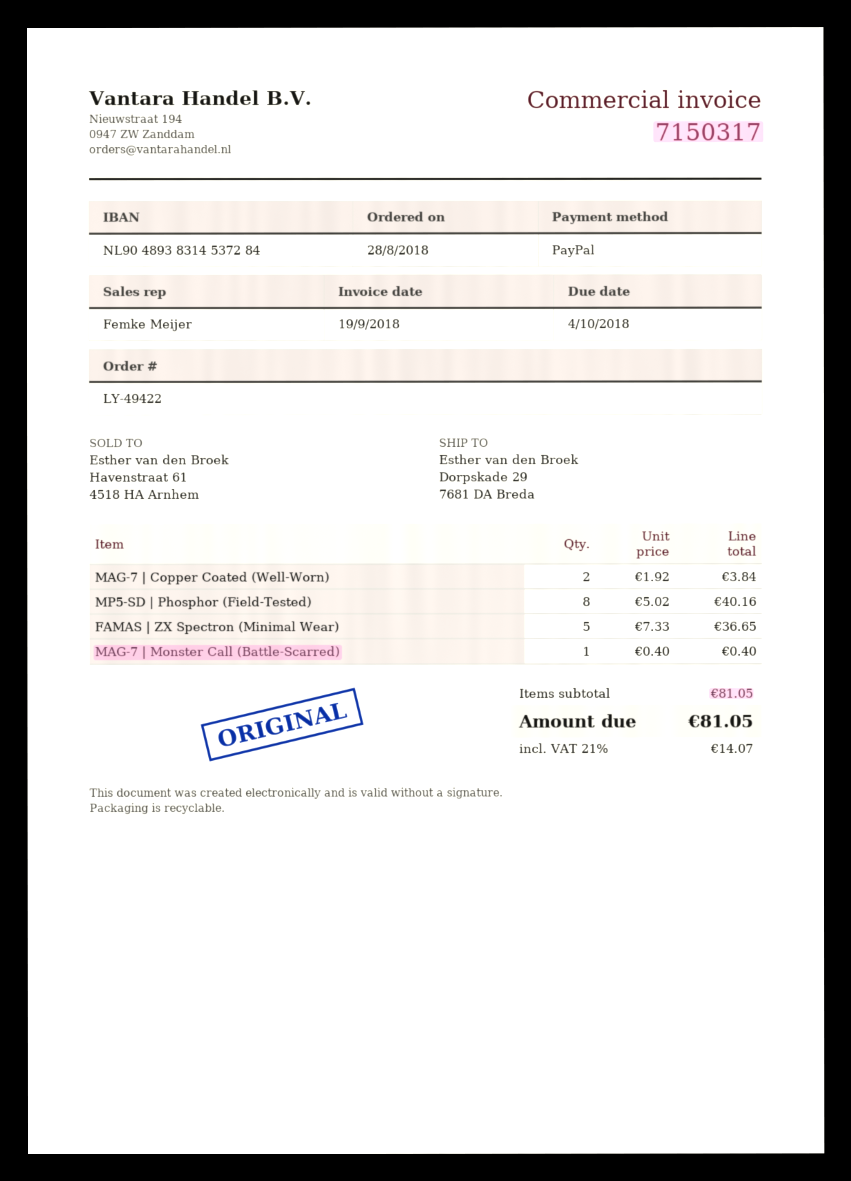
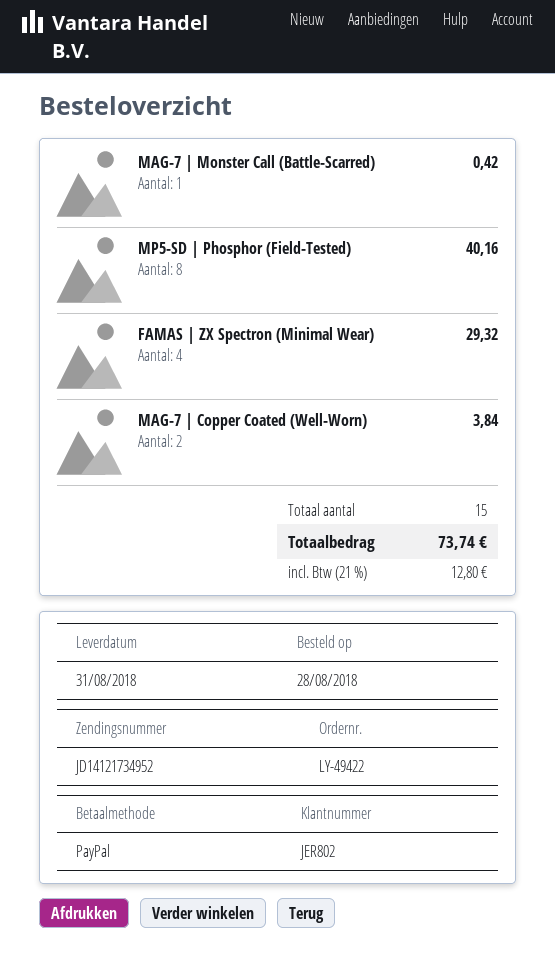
FAMAS | ZX Spectron (Minimal Wear): 5 for 36.65 -> 4 for 29.32
MAG-7 | Monster Call (Battle-Scarred): 1 for 0.40 -> 1 for 0.42
tax: 21% = 14.07 -> 21% = 12.80
total: 81.05 -> 73.74

